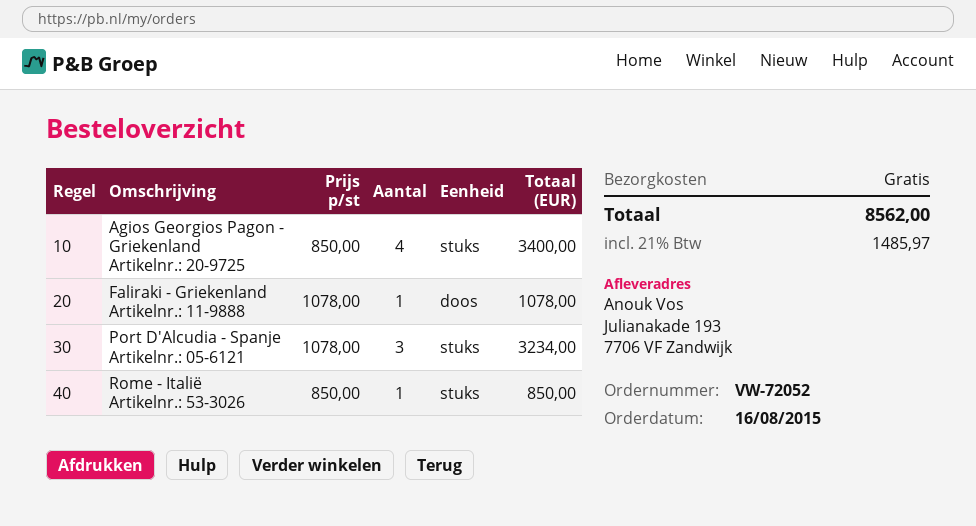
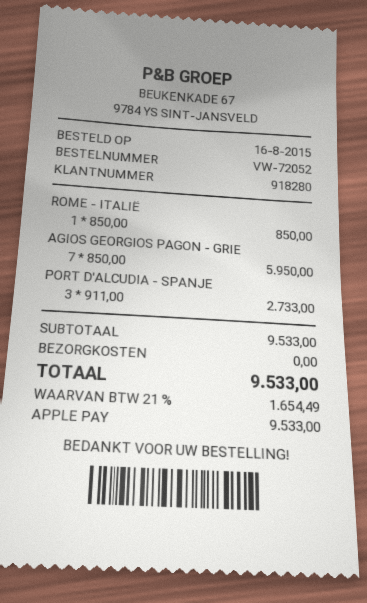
Agios Georgios Pagon - Griekenland: 4 x 850.00 = 3400.00 -> 7 x 850.00 = 5950.00
Faliraki - Griekenland: 1 x 1078.00 = 1078.00 -> none
Port D'Alcudia - Spanje: 3 x 1078.00 = 3234.00 -> 3 x 911.00 = 2733.00
tax: 21% = 1485.97 -> 21% = 1654.49
total: 8562.00 -> 9533.00

